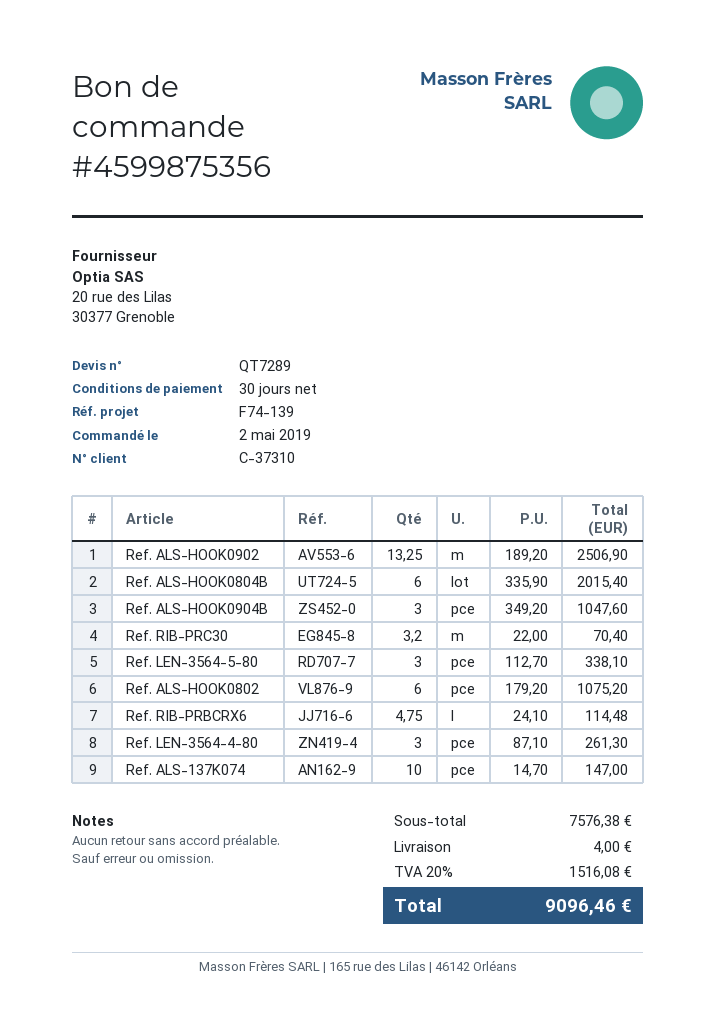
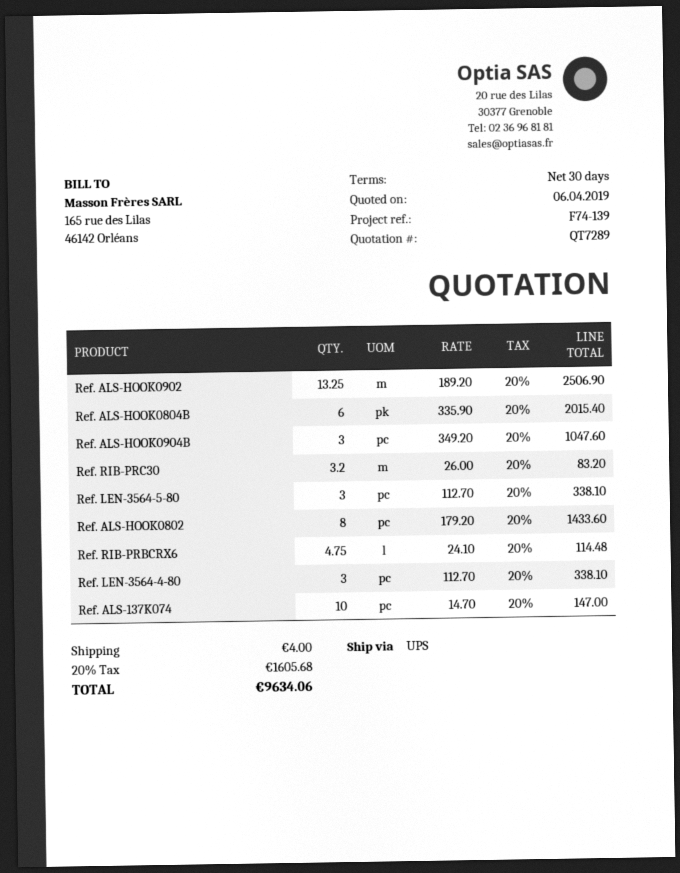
Ref. RIB-PRC30: 3.2 x 22.00 = 70.40 -> 3.2 x 26.00 = 83.20
Ref. ALS-HOOK0802: 6 x 179.20 = 1075.20 -> 8 x 179.20 = 1433.60
Ref. LEN-3564-4-80: 3 x 87.10 = 261.30 -> 3 x 112.70 = 338.10
tax: 20% = 1516.08 -> 20% = 1605.68
total: 9096.46 -> 9634.06

